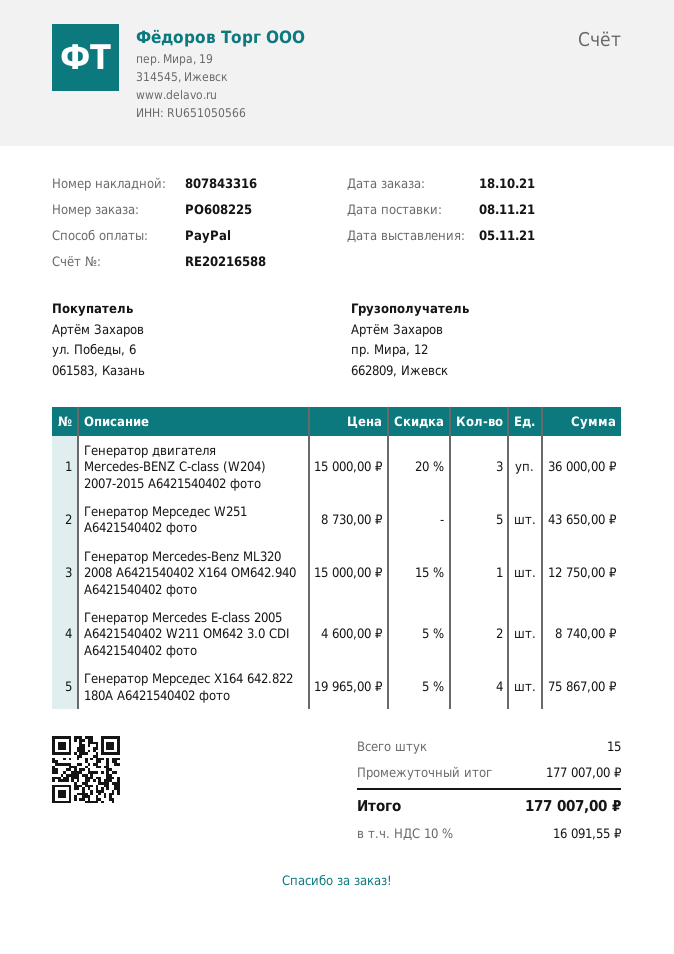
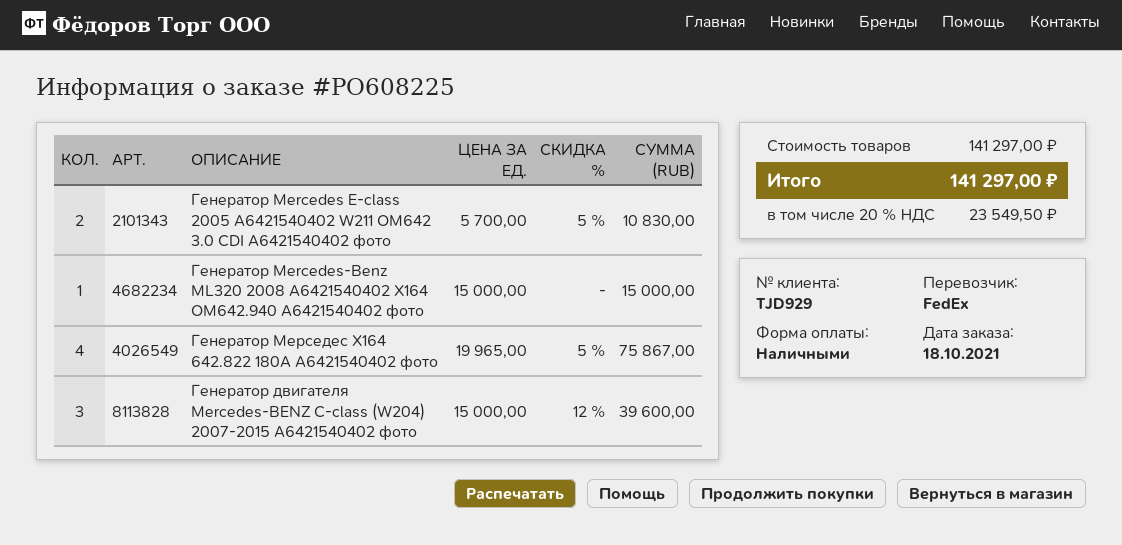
payment method: PayPal -> cash
Генератор двигателя Mercedes-BENZ C-class (W204) 2007-2015 A6421540402 фото: 3 x 15000.00 - 20% = 36000.00 -> 3 x 15000.00 - 12% = 39600.00
Генератор Мерседес W251 A6421540402 фото: 5 x 8730.00 = 43650.00 -> none
Генератор Mercedes-Benz ML320 2008 A6421540402 X164 OM642.940 A6421540402 фото: 1 x 15000.00 - 15% = 12750.00 -> 1 x 15000.00 = 15000.00
Генератор Mercedes E-class 2005 A6421540402 W211 OM642 3.0 CDI A6421540402 фото: 2 x 4600.00 - 5% = 8740.00 -> 2 x 5700.00 - 5% = 10830.00
subtotal: 177007.00 -> 141297.00
tax: 10% = 16091.55 -> 20% = 23549.50
total: 177007.00 -> 141297.00

